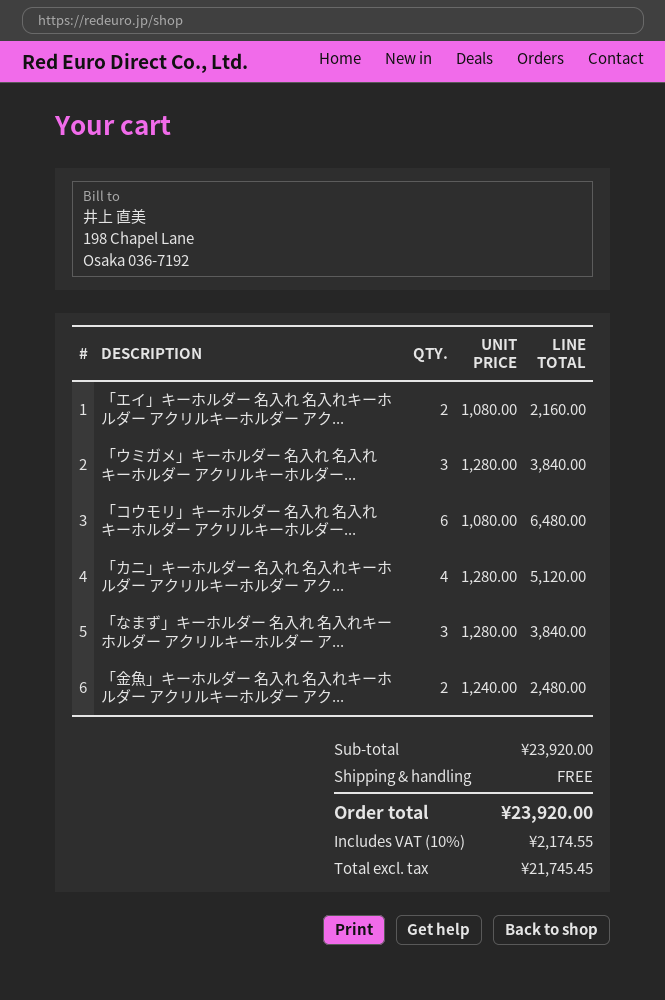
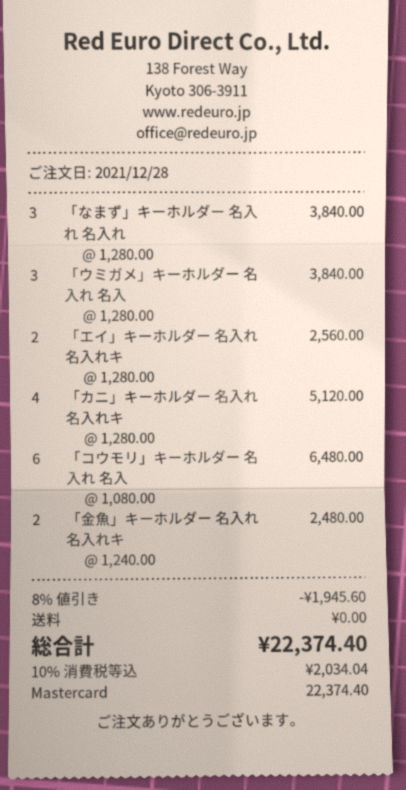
「エイ」キーホルダー 名入れ 名入れキーホルダー アクリルキーホルダー アク...: 2 x 1080.00 = 2160.00 -> 2 x 1280.00 = 2560.00
discount: none -> 8% = 1945.60
tax: 10% = 2174.55 -> 10% = 2034.04
total: 23920.00 -> 22374.40

